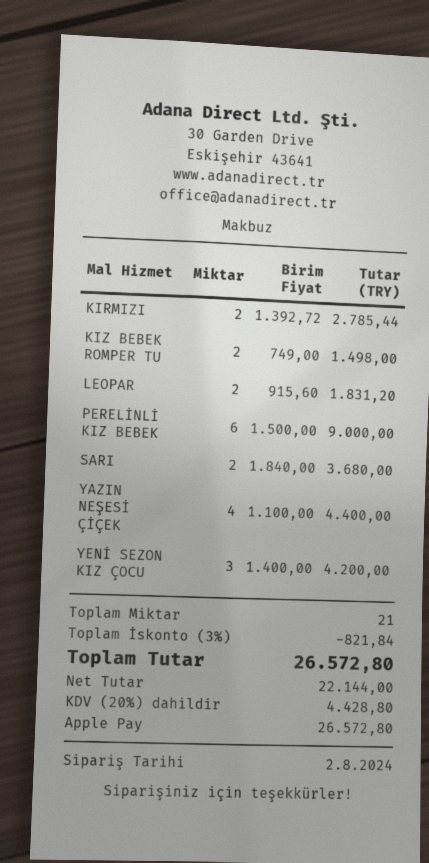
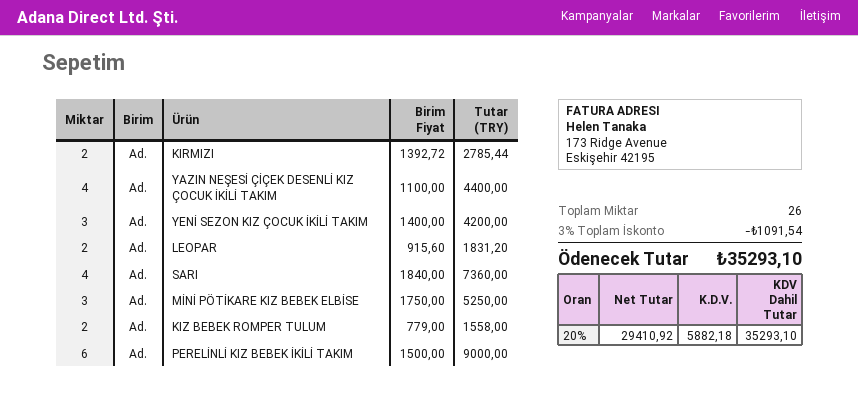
KIZ BEBEK ROMPER TU: 2 x 749.00 = 1498.00 -> 2 x 779.00 = 1558.00
SARI: 2 x 1840.00 = 3680.00 -> 4 x 1840.00 = 7360.00
MİNİ PÖTİKARE KIZ BEBEK ELBİSE: none -> 3 x 1750.00 = 5250.00
total quantity: 21 -> 26
discount: 3% = 821.84 -> 3% = 1091.54
net: 22144.00 -> 29410.92
tax: 20% = 4428.80 -> 20% = 5882.18
total: 26572.80 -> 35293.10

